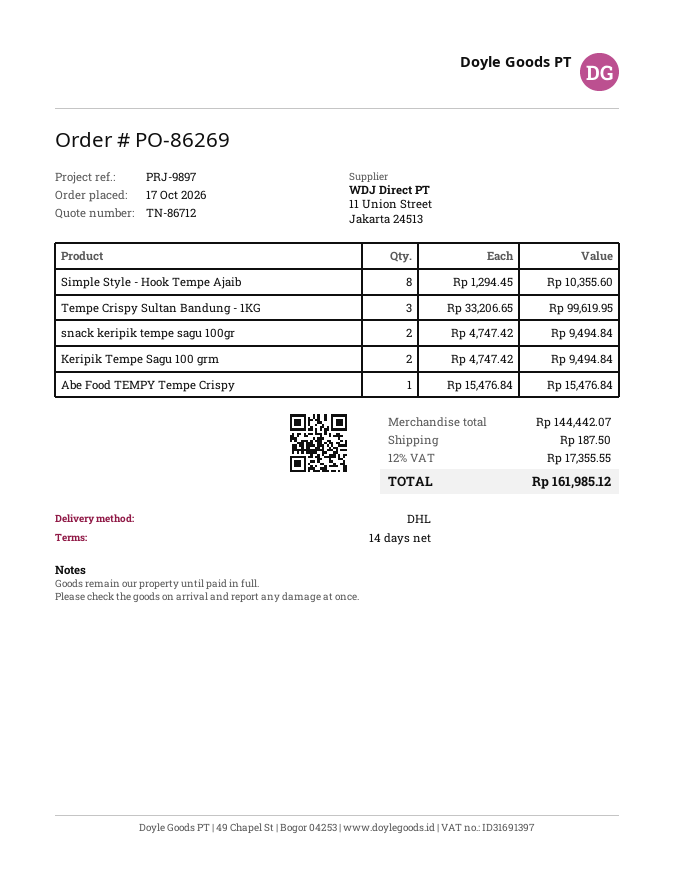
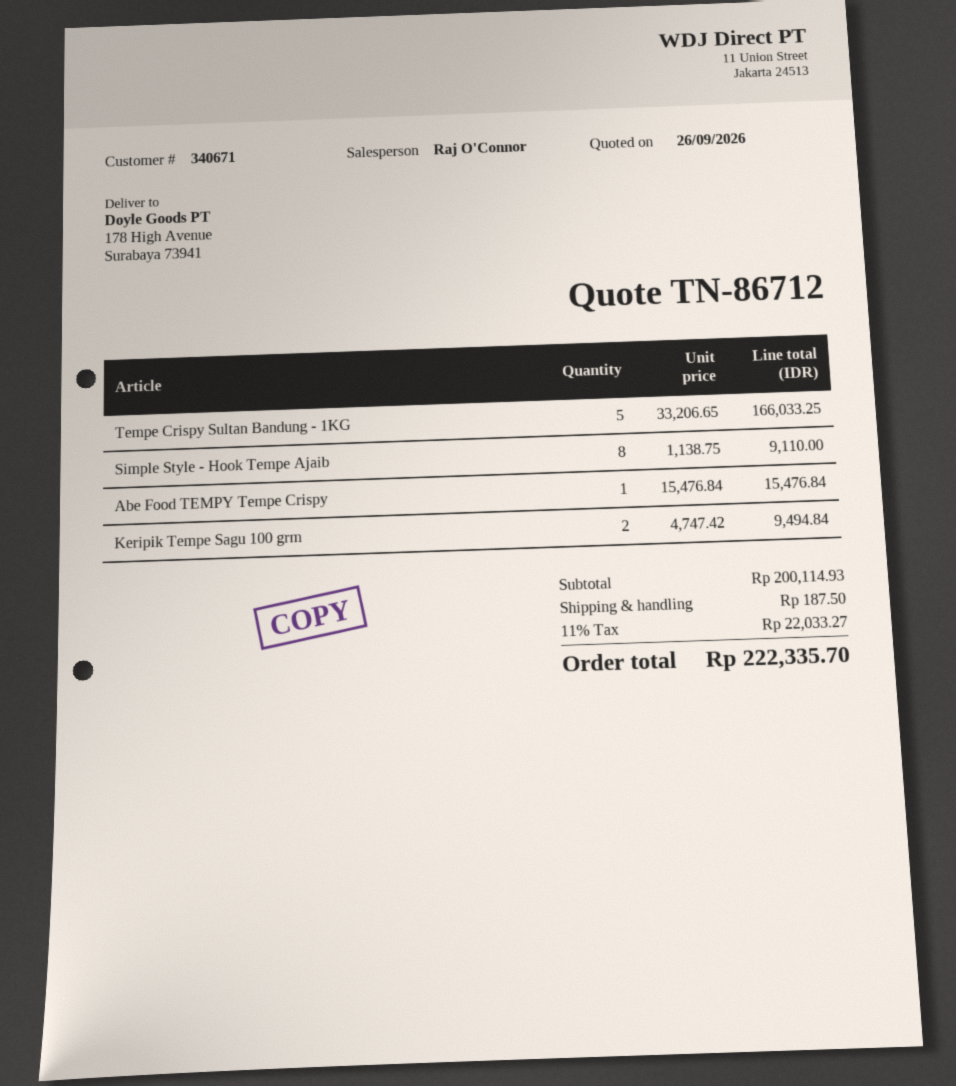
Simple Style - Hook Tempe Ajaib: 8 x 1294.45 = 10355.60 -> 8 x 1138.75 = 9110.00
Tempe Crispy Sultan Bandung - 1KG: 3 x 33206.65 = 99619.95 -> 5 x 33206.65 = 166033.25
snack keripik tempe sagu 100gr: 2 x 4747.42 = 9494.84 -> none
subtotal: 144442.07 -> 200114.93
tax: 12% = 17355.55 -> 11% = 22033.27
total: 161985.12 -> 222335.70

